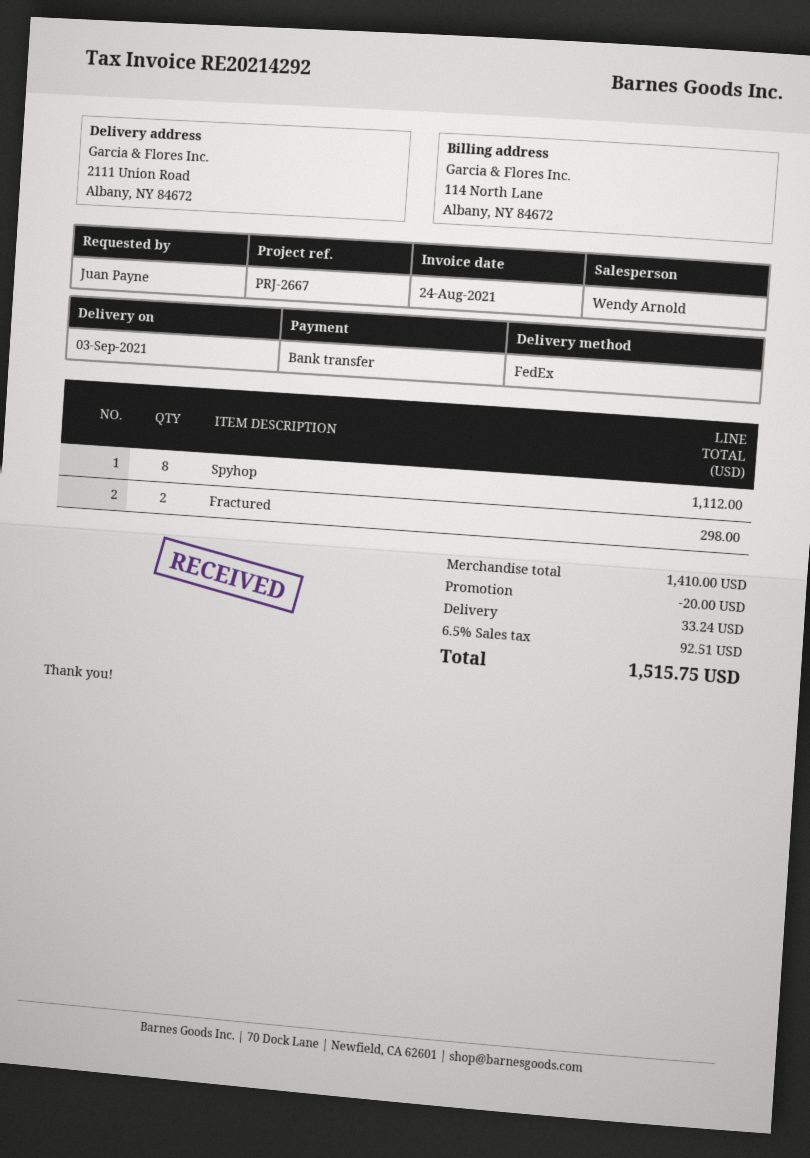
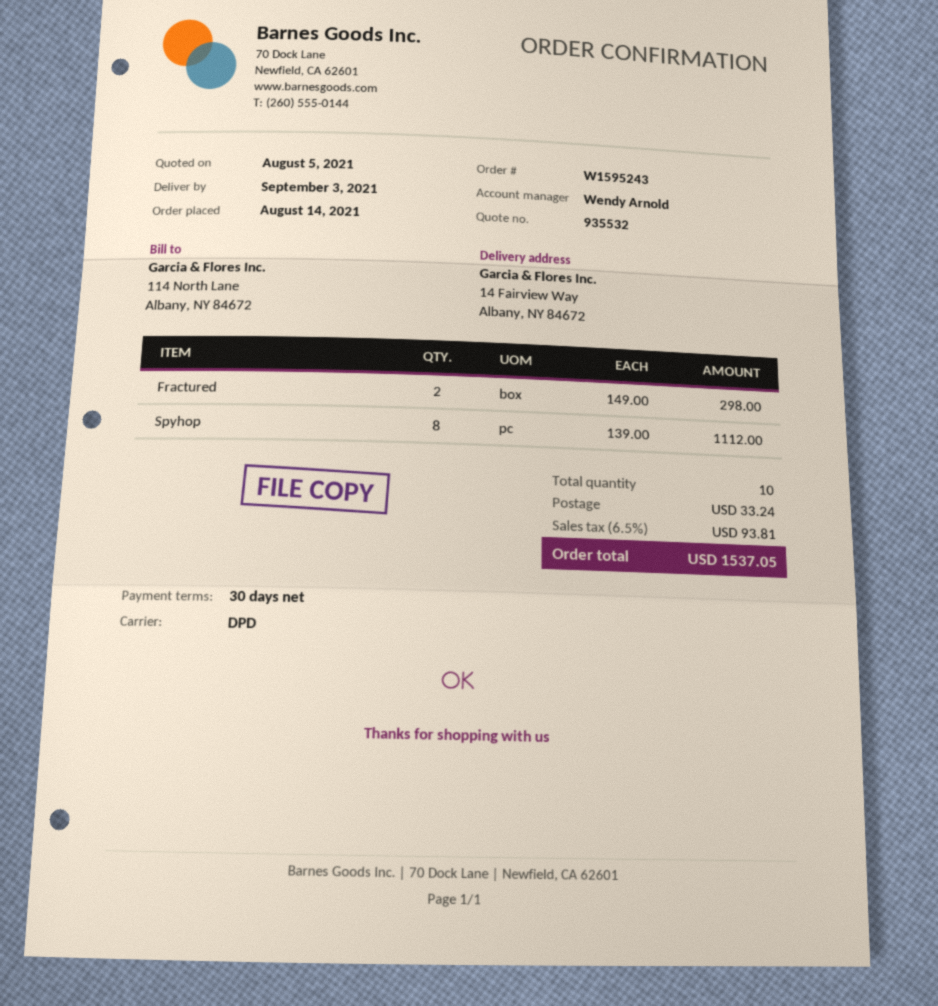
shipping method: FedEx -> DPD
ship to: 2111 Union Road, Albany, NY 84672 -> 14 Fairview Way, Albany, NY 84672
discount: 20.00 -> none
tax: 6.5% = 92.51 -> 6.5% = 93.81
total: 1515.75 -> 1537.05

